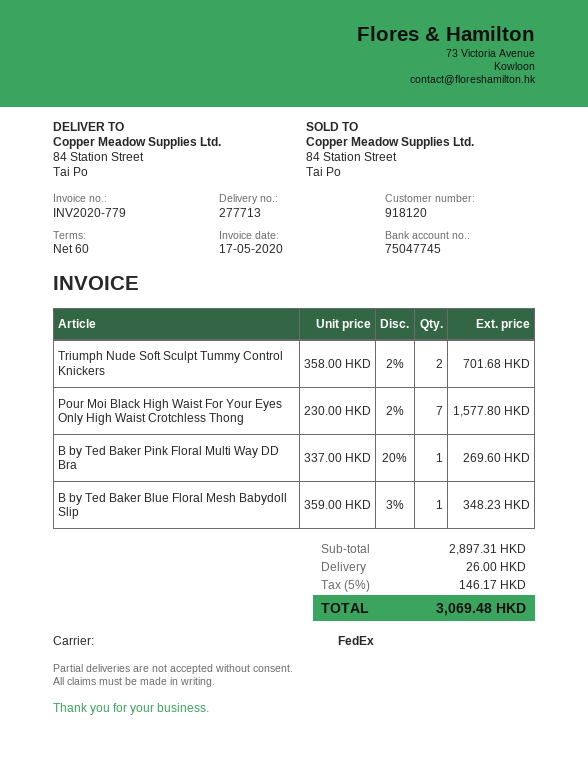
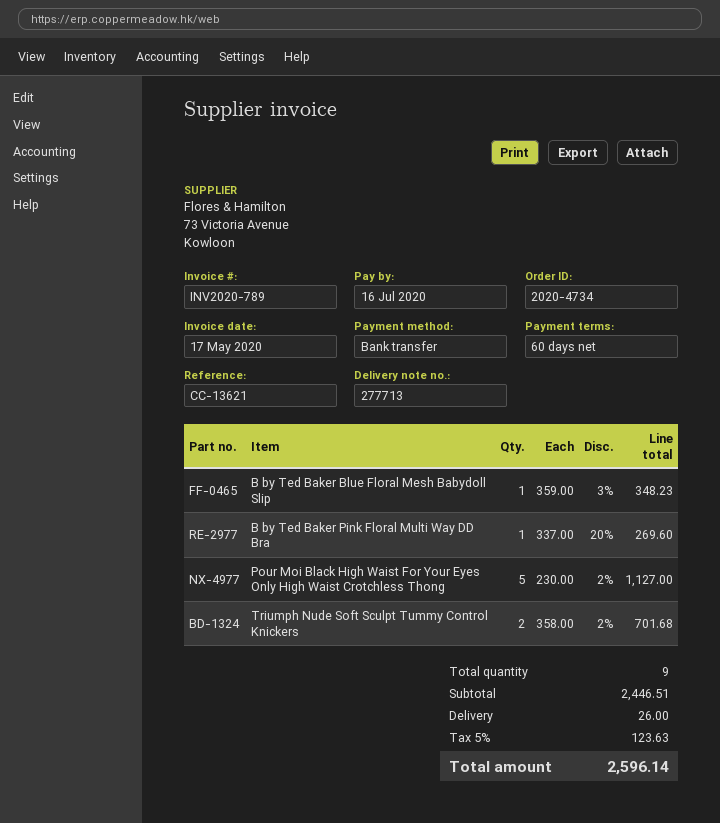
invoice number: INV2020-779 -> INV2020-789
Pour Moi Black High Waist For Your Eyes Only High Waist Crotchless Thong: 7 x 230.00 - 2% = 1577.80 -> 5 x 230.00 - 2% = 1127.00
subtotal: 2897.31 -> 2446.51
tax: 5% = 146.17 -> 5% = 123.63
total: 3069.48 -> 2596.14

